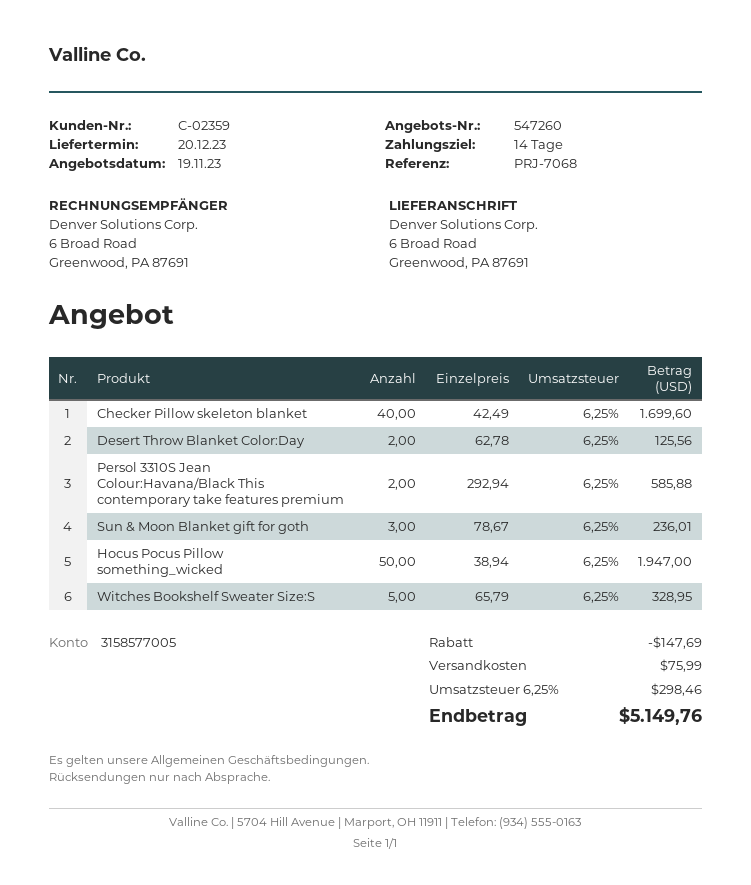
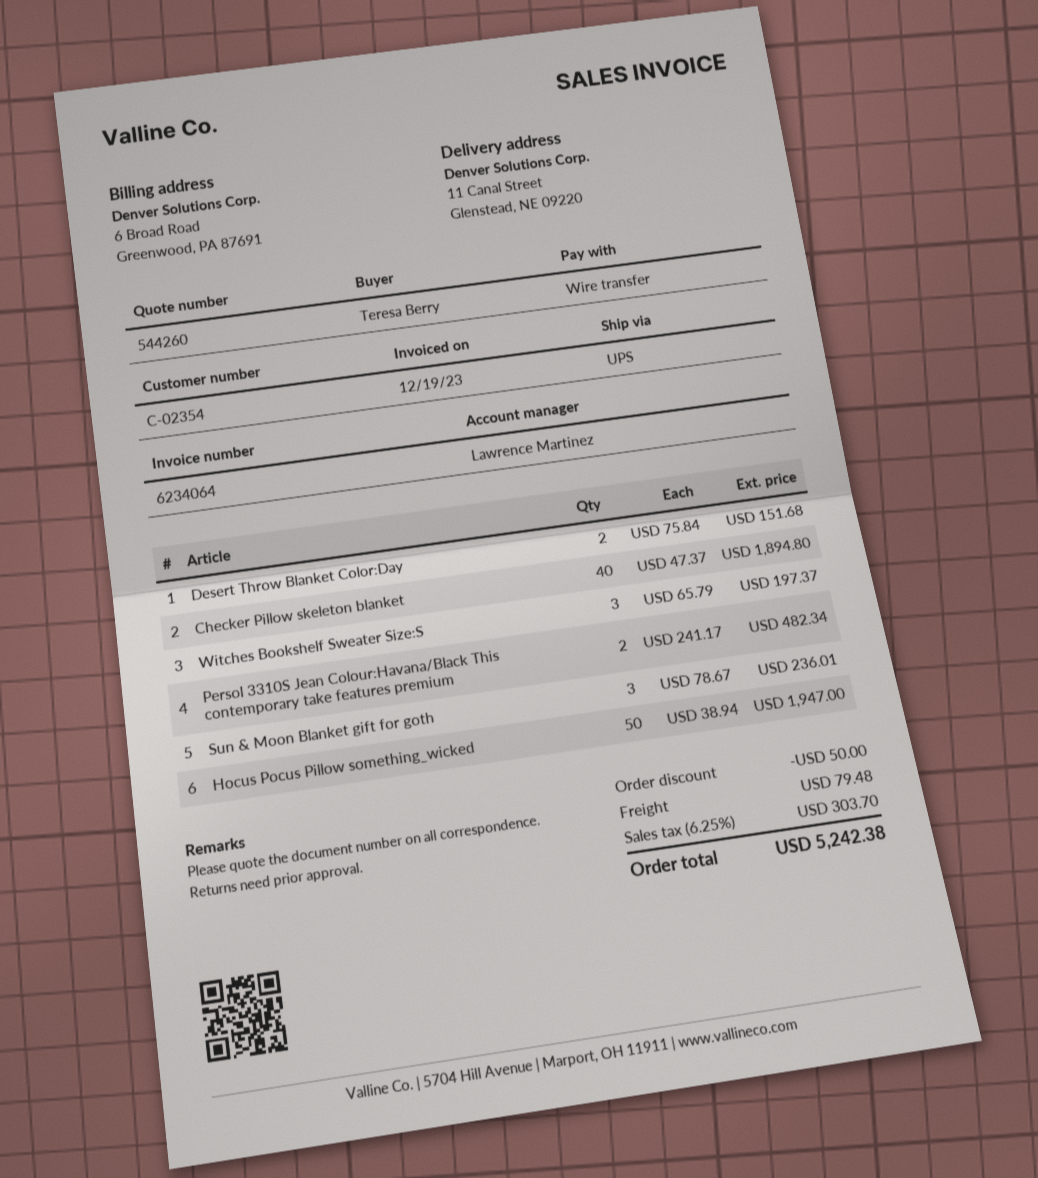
quote number: 547260 -> 544260
customer number: C-02359 -> C-02354
ship to: 6 Broad Road, Greenwood, PA 87691 -> 11 Canal Street, Glenstead, NE 09220
Checker Pillow skeleton blanket: 40 x 42.49 = 1699.60 -> 40 x 47.37 = 1894.80
Desert Throw Blanket Color:Day: 2 x 62.78 = 125.56 -> 2 x 75.84 = 151.68
Persol 3310S Jean Colour:Havana/Black This contemporary take features premium: 2 x 292.94 = 585.88 -> 2 x 241.17 = 482.34
Witches Bookshelf Sweater Size:S: 5 x 65.79 = 328.95 -> 3 x 65.79 = 197.37
discount: 147.69 -> 50.00
shipping: 75.99 -> 79.48
tax: 6.25% = 298.46 -> 6.25% = 303.70
total: 5149.76 -> 5242.38

